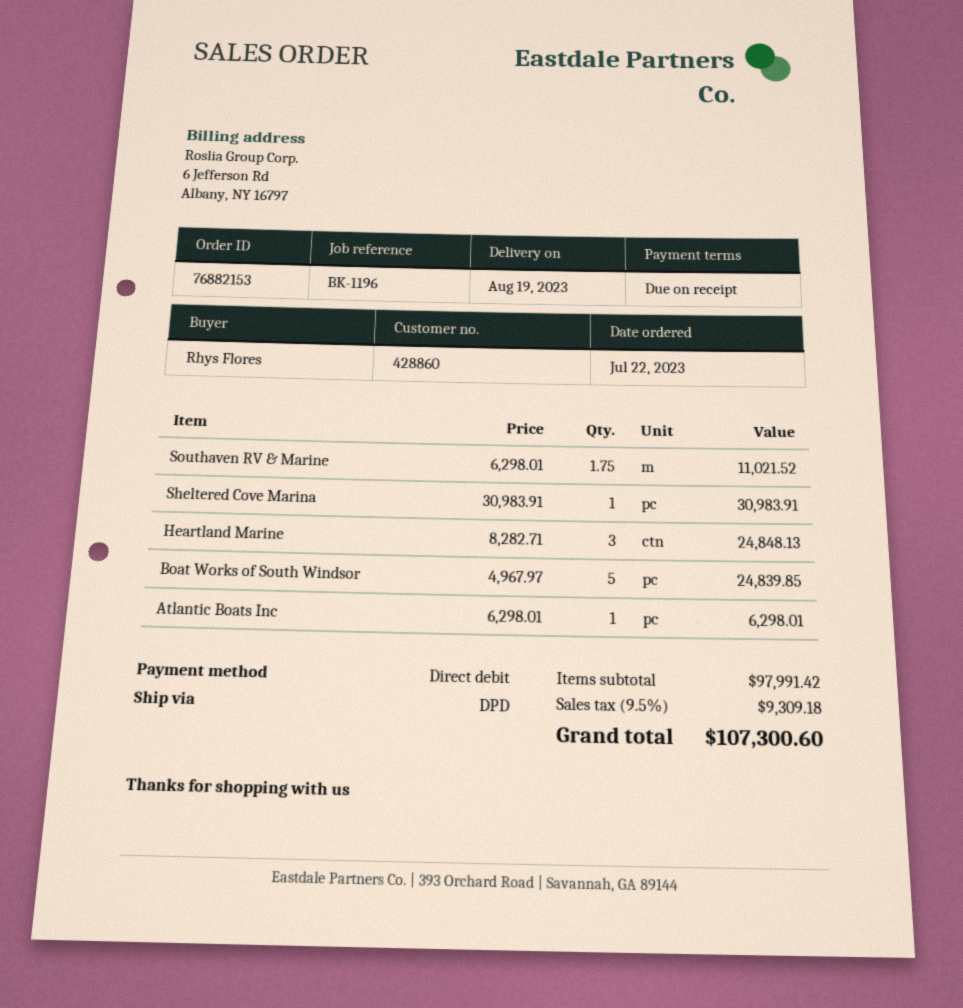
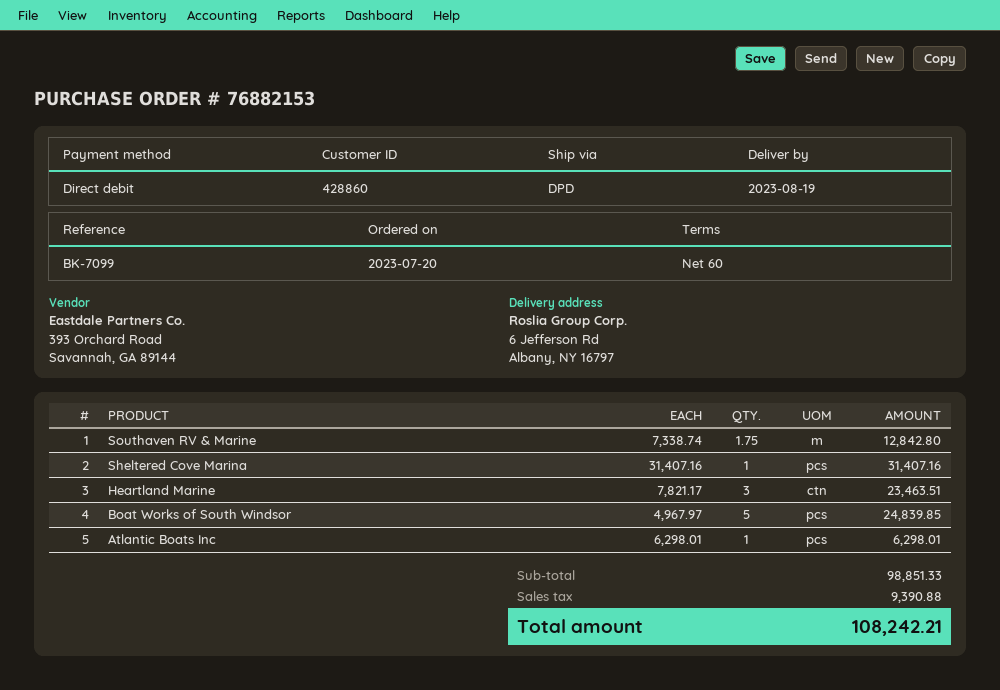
order date: 2023-07-22 -> 2023-07-20
payment terms: on receipt -> 60 days
reference: BK-1196 -> BK-7099
Southaven RV & Marine: 1.75 x 6298.01 = 11021.52 -> 1.75 x 7338.74 = 12842.80
Sheltered Cove Marina: 1 x 30983.91 = 30983.91 -> 1 x 31407.16 = 31407.16
Heartland Marine: 3 x 8282.71 = 24848.13 -> 3 x 7821.17 = 23463.51
subtotal: 97991.42 -> 98851.33
tax: 9309.18 -> 9390.88
total: 107300.60 -> 108242.21

